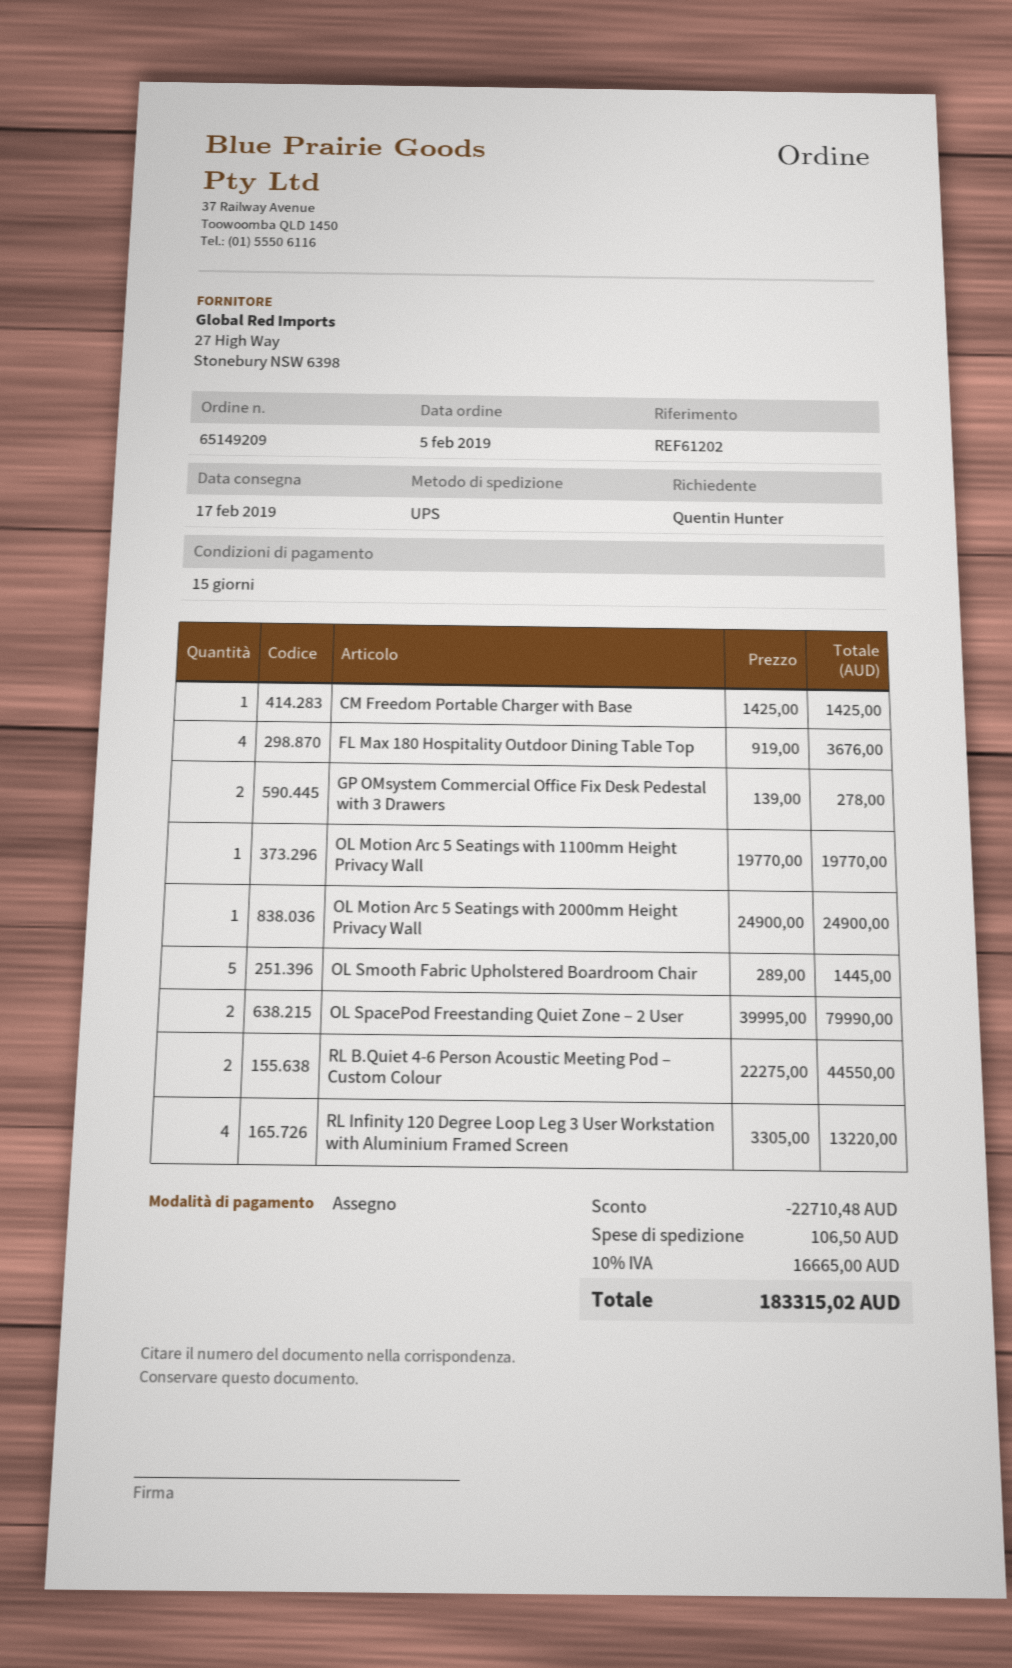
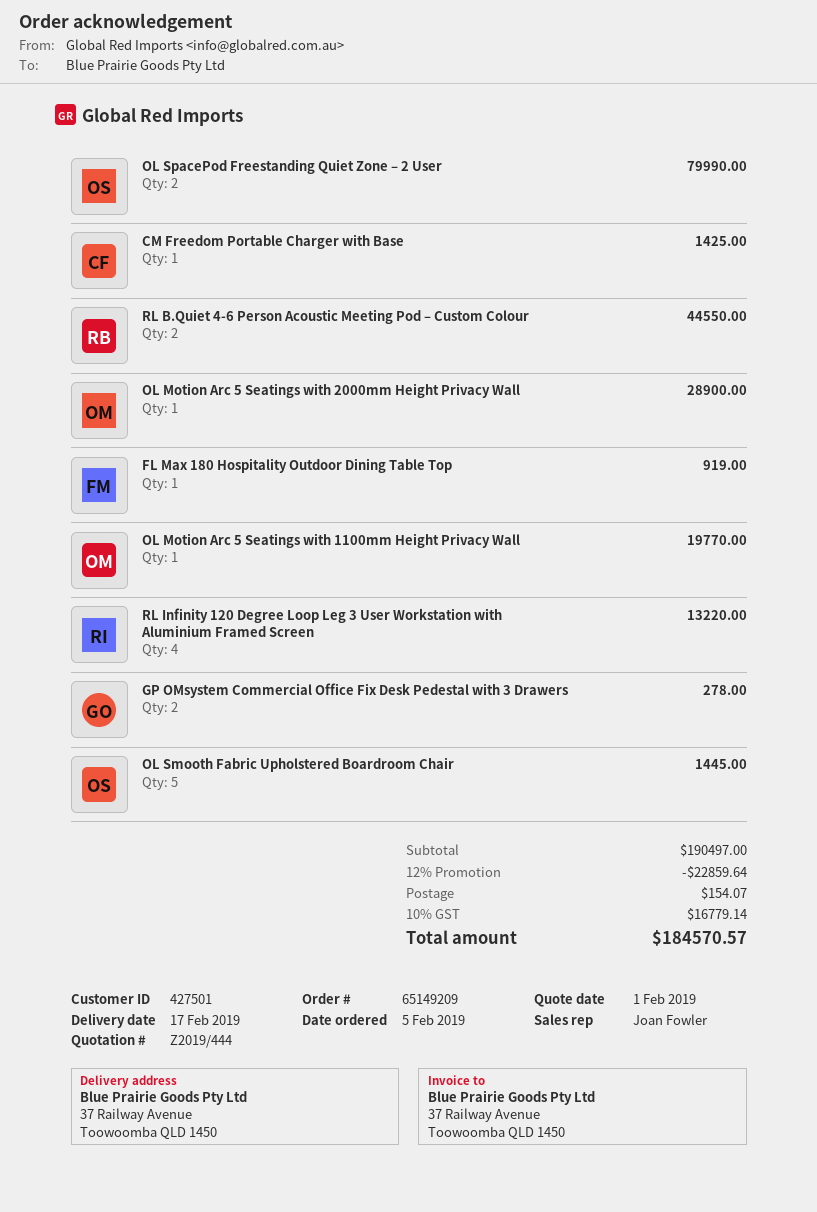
FL Max 180 Hospitality Outdoor Dining Table Top: 4 for 3676.00 -> 1 for 919.00
OL Motion Arc 5 Seatings with 2000mm Height Privacy Wall: 1 for 24900.00 -> 1 for 28900.00
discount: 22710.48 -> 22859.64
shipping: 106.50 -> 154.07
tax: 10% = 16665.00 -> 10% = 16779.14
total: 183315.02 -> 184570.57

